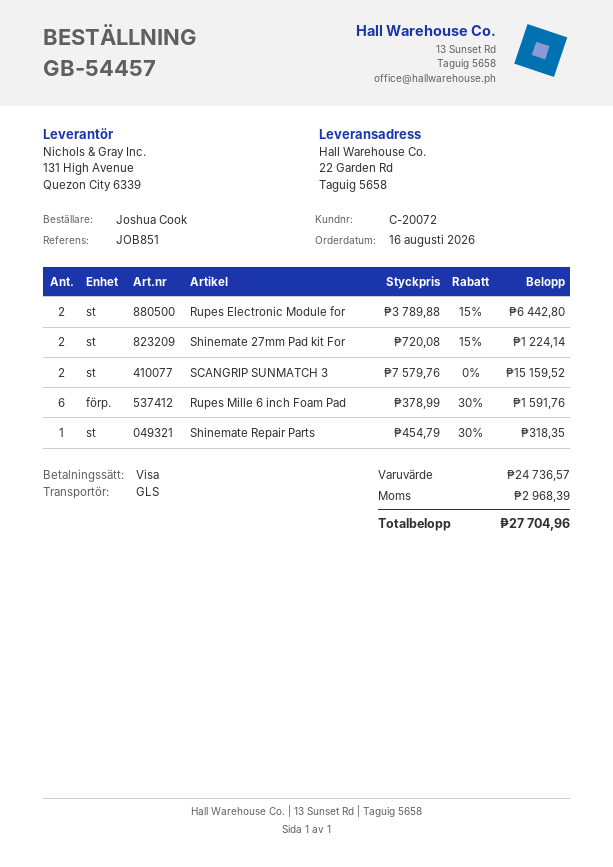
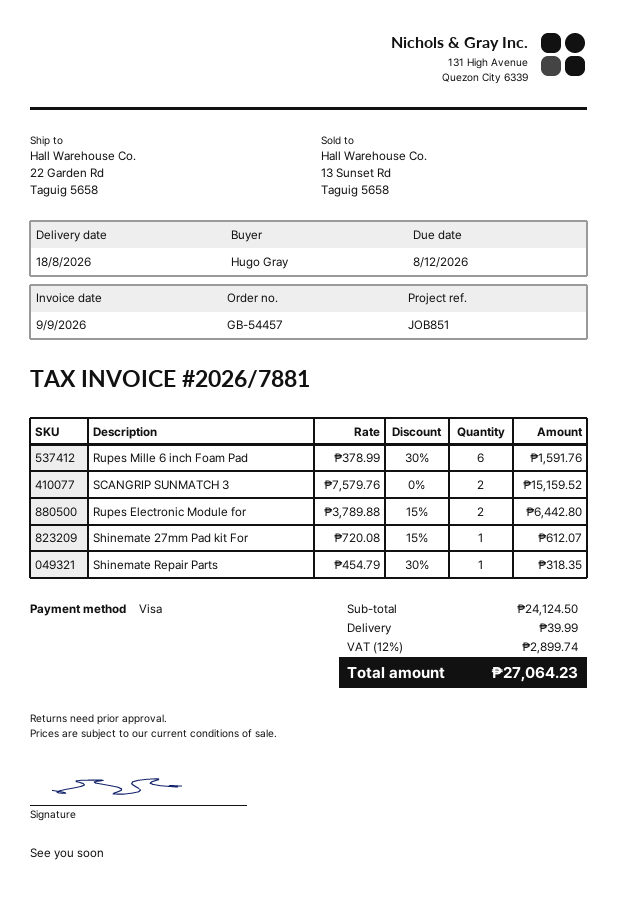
ordered by: Joshua Cook -> Hugo Gray
Shinemate 27mm Pad kit For: 2 x 720.08 - 15% = 1224.14 -> 1 x 720.08 - 15% = 612.07
subtotal: 24736.57 -> 24124.50
shipping: none -> 39.99
tax: 2968.39 -> 2899.74
total: 27704.96 -> 27064.23

